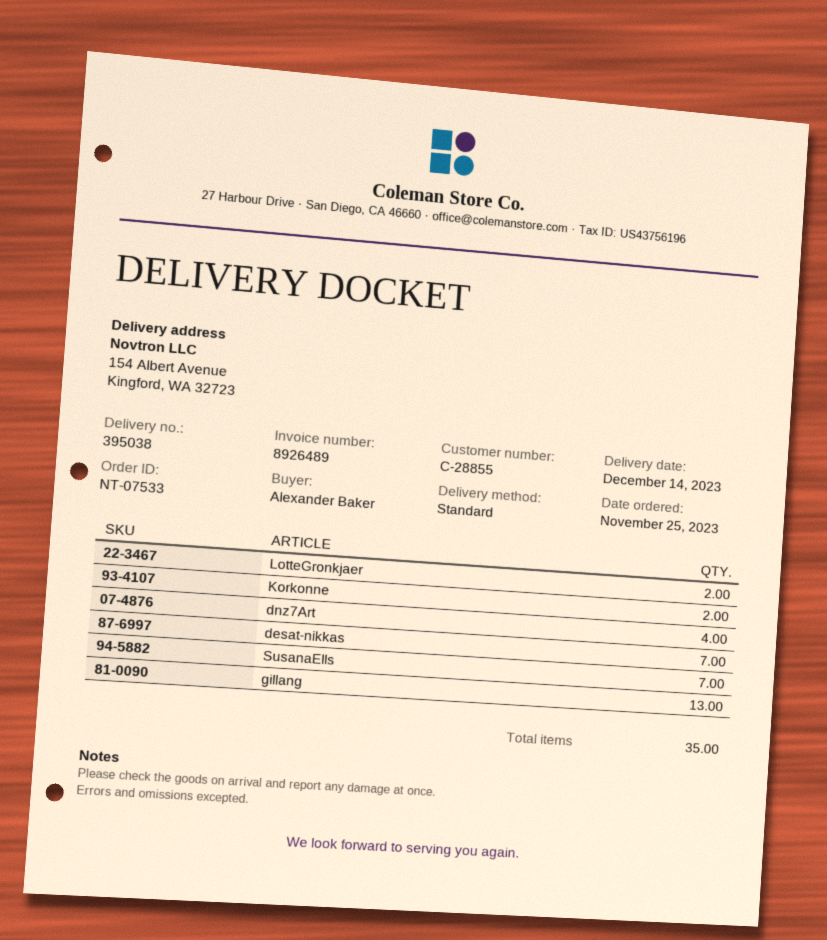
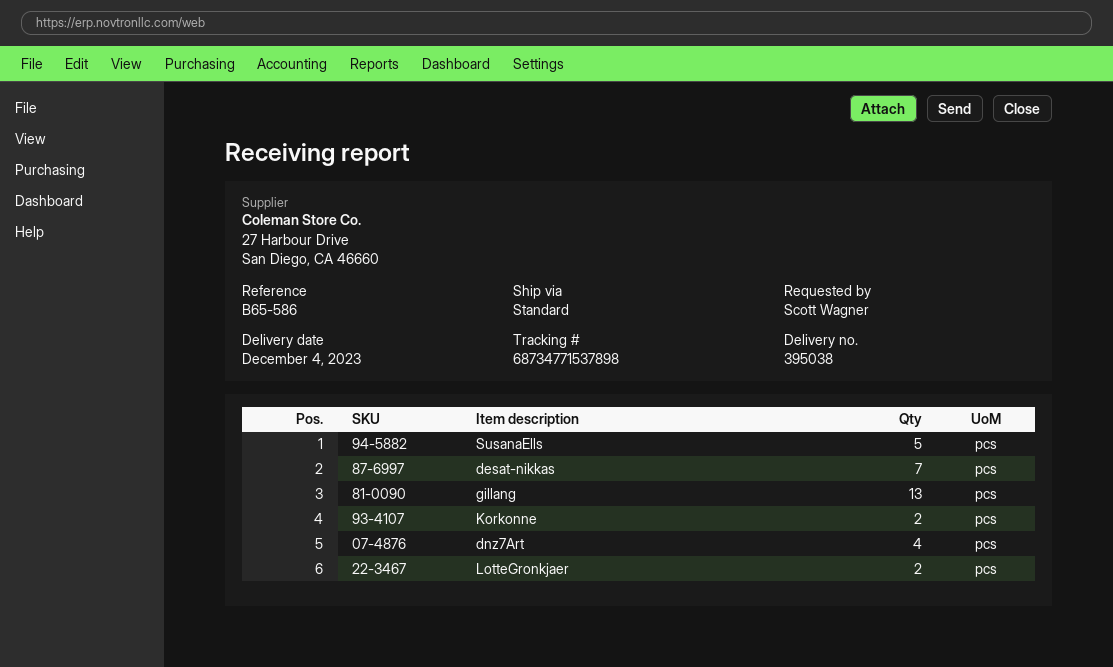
delivery date: 2023-12-14 -> 2023-12-04
ordered by: Alexander Baker -> Scott Wagner
SusanaElls: 7 -> 5

